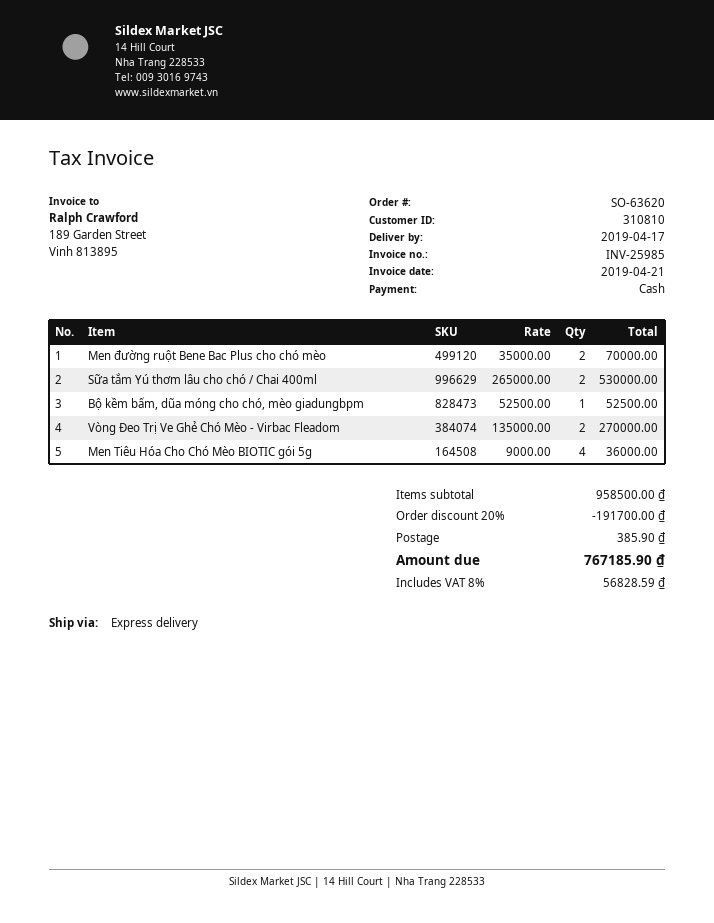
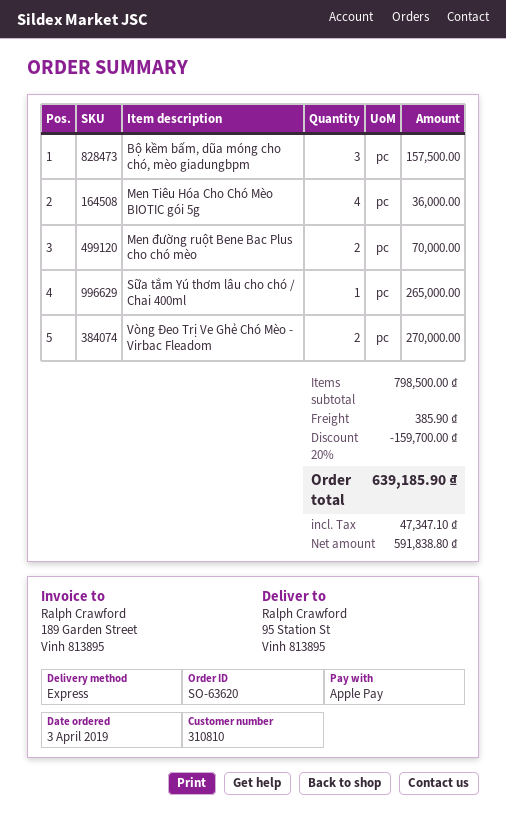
payment method: cash -> Apple Pay
Sữa tắm Yú thơm lâu cho chó / Chai 400ml: 2 for 530000.00 -> 1 for 265000.00
Bộ kềm bấm, dũa móng cho chó, mèo giadungbpm: 1 for 52500.00 -> 3 for 157500.00
subtotal: 958500.00 -> 798500.00
discount: 20% = 191700.00 -> 20% = 159700.00
tax: 56828.59 -> 47347.10
total: 767185.90 -> 639185.90

